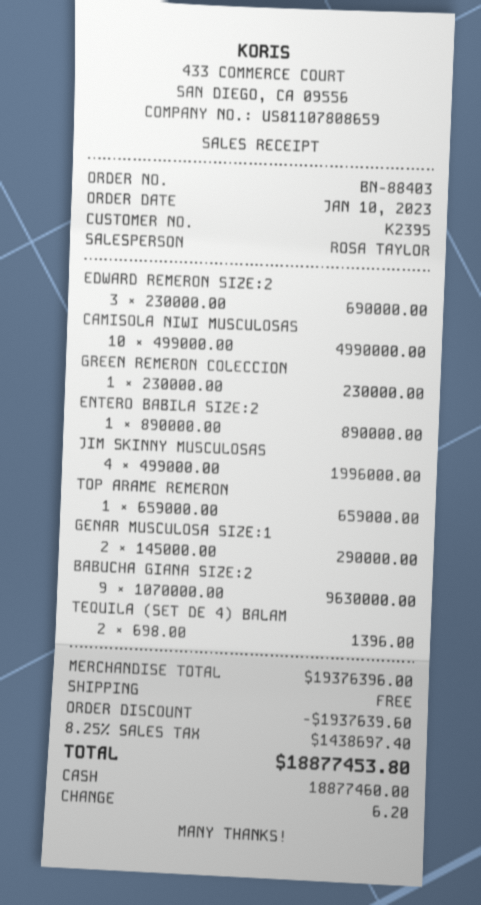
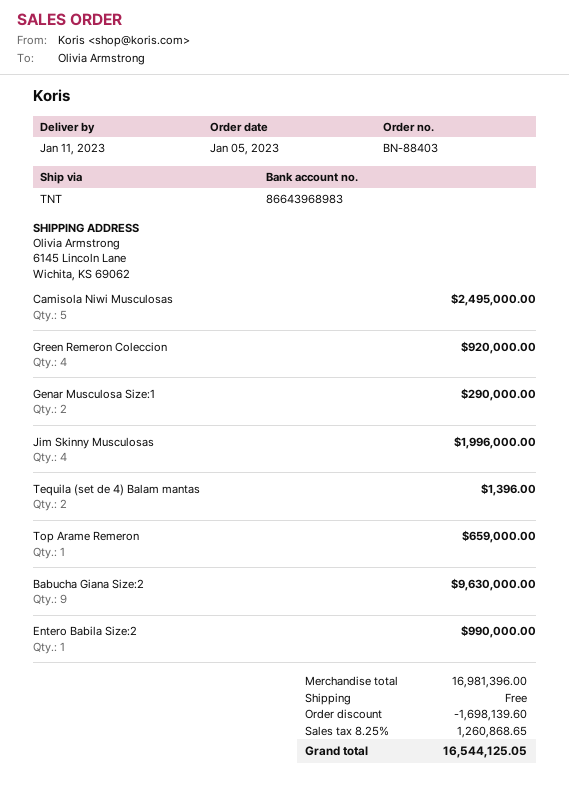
order date: 2023-01-10 -> 2023-01-05
EDWARD REMERON SIZE:2: 3 for 690000.00 -> none
CAMISOLA NIWI MUSCULOSAS: 10 for 4990000.00 -> 5 for 2495000.00
GREEN REMERON COLECCION: 1 for 230000.00 -> 4 for 920000.00
ENTERO BABILA SIZE:2: 1 for 890000.00 -> 1 for 990000.00
subtotal: 19376396.00 -> 16981396.00
discount: 1937639.60 -> 1698139.60
tax: 8.25% = 1438697.40 -> 8.25% = 1260868.65
total: 18877453.80 -> 16544125.05

